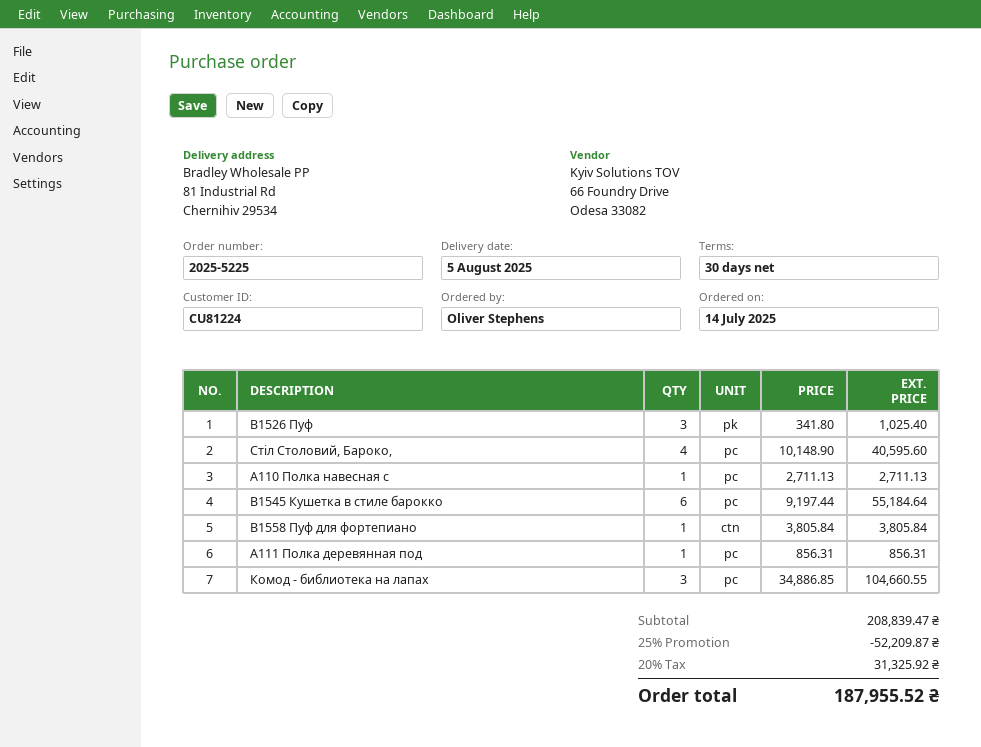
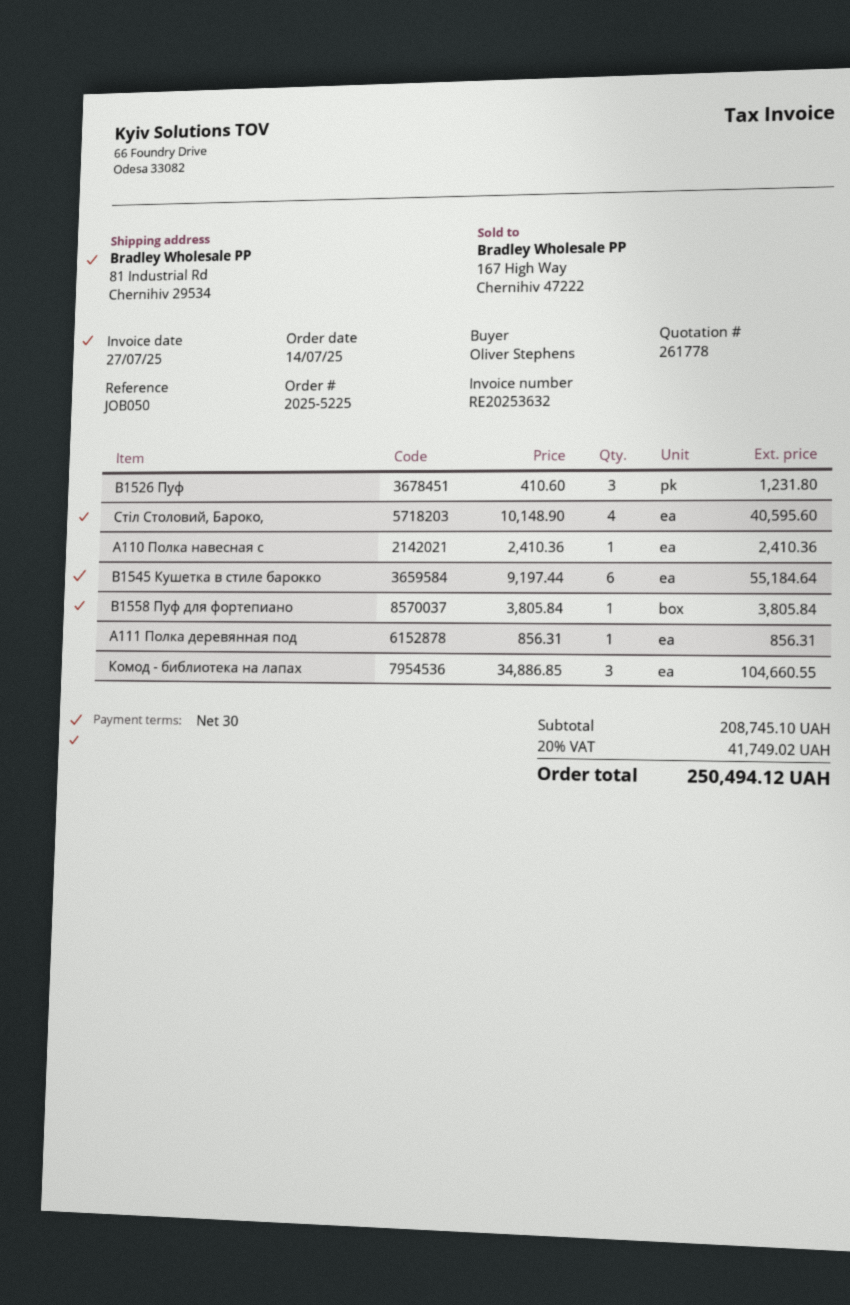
В1526 Пуф: 3 x 341.80 = 1025.40 -> 3 x 410.60 = 1231.80
А110 Полка навесная с: 1 x 2711.13 = 2711.13 -> 1 x 2410.36 = 2410.36
subtotal: 208839.47 -> 208745.10
discount: 25% = 52209.87 -> none
tax: 20% = 31325.92 -> 20% = 41749.02
total: 187955.52 -> 250494.12

